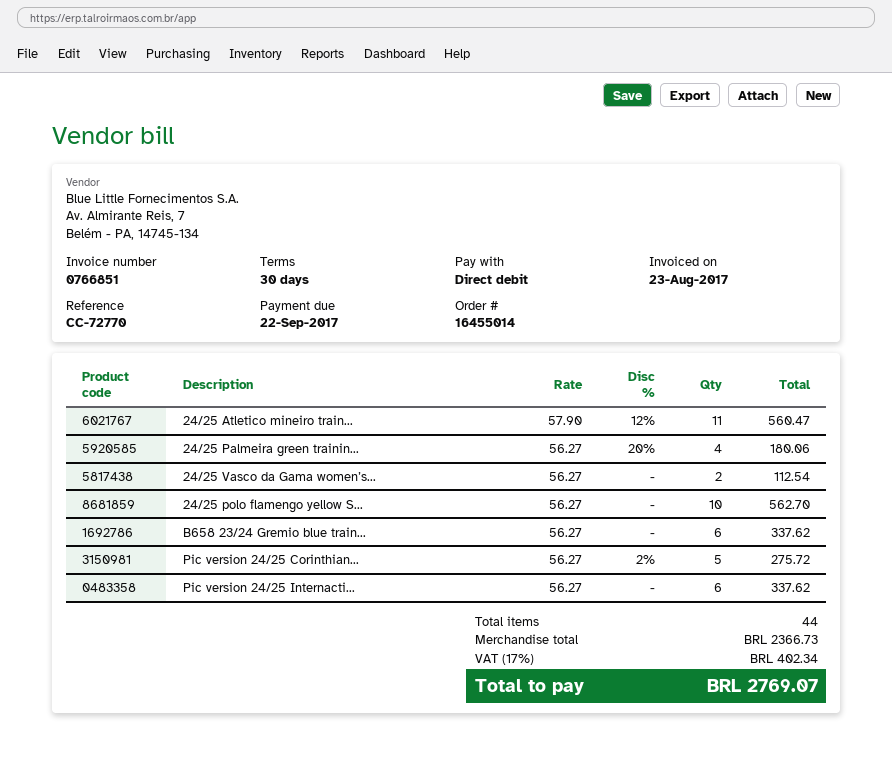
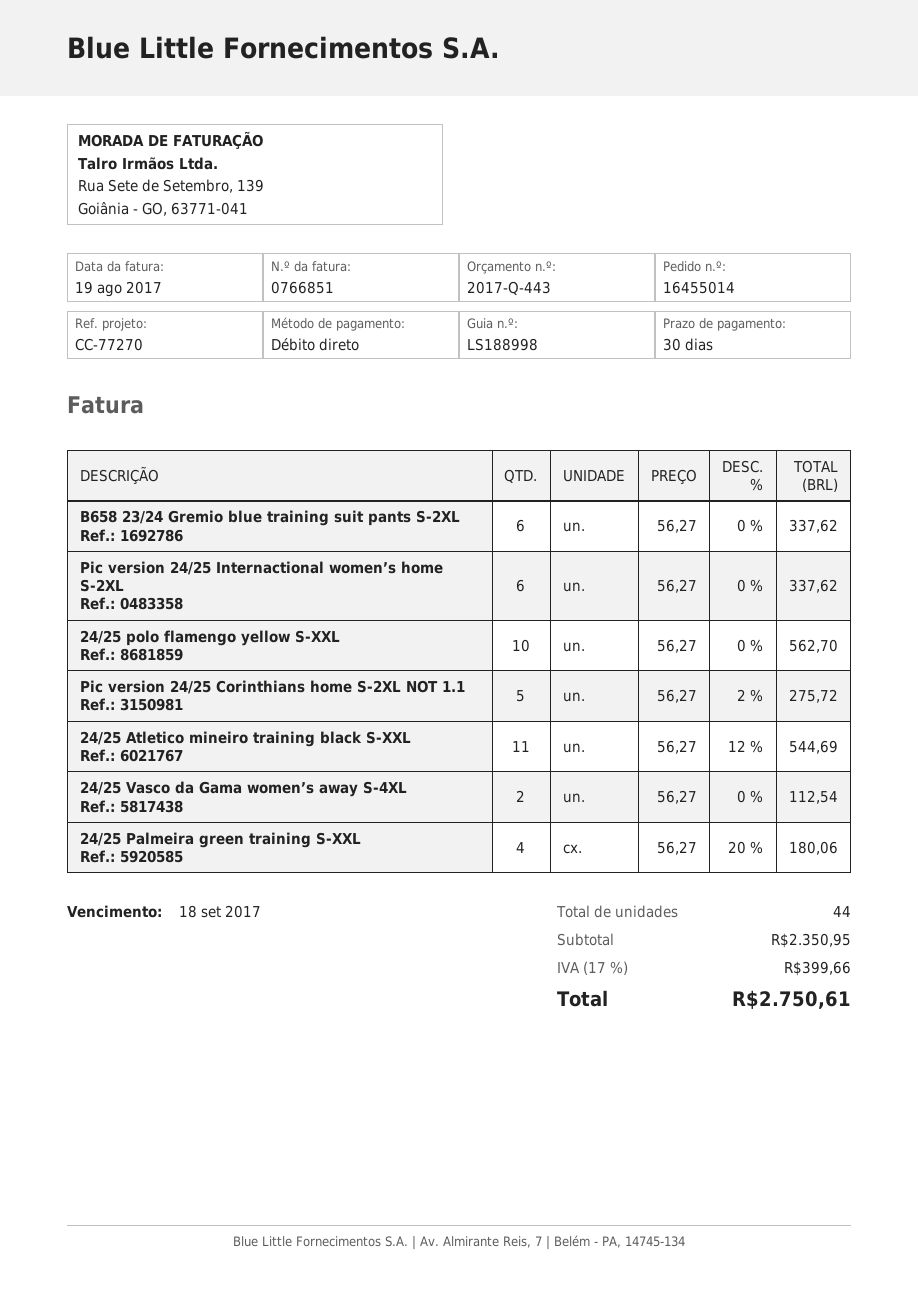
invoice date: 2017-08-23 -> 2017-08-19
due date: 2017-09-22 -> 2017-09-18
reference: CC-72770 -> CC-77270
24/25 Atletico mineiro train...: 11 x 57.90 - 12% = 560.47 -> 11 x 56.27 - 12% = 544.69
subtotal: 2366.73 -> 2350.95
tax: 17% = 402.34 -> 17% = 399.66
total: 2769.07 -> 2750.61

